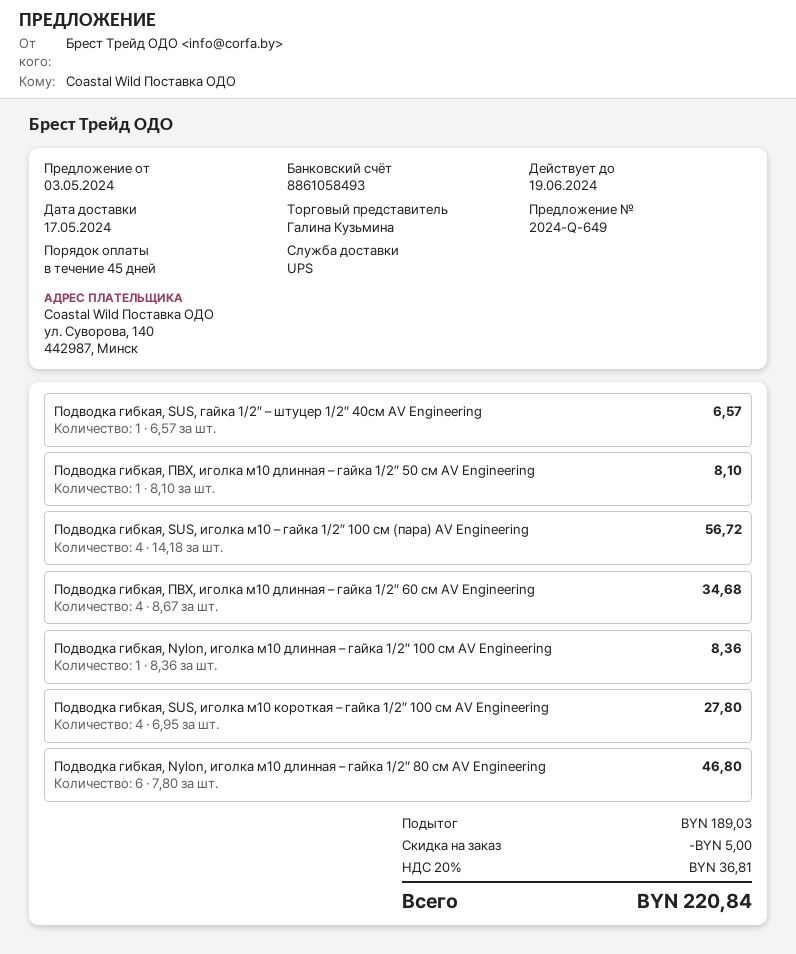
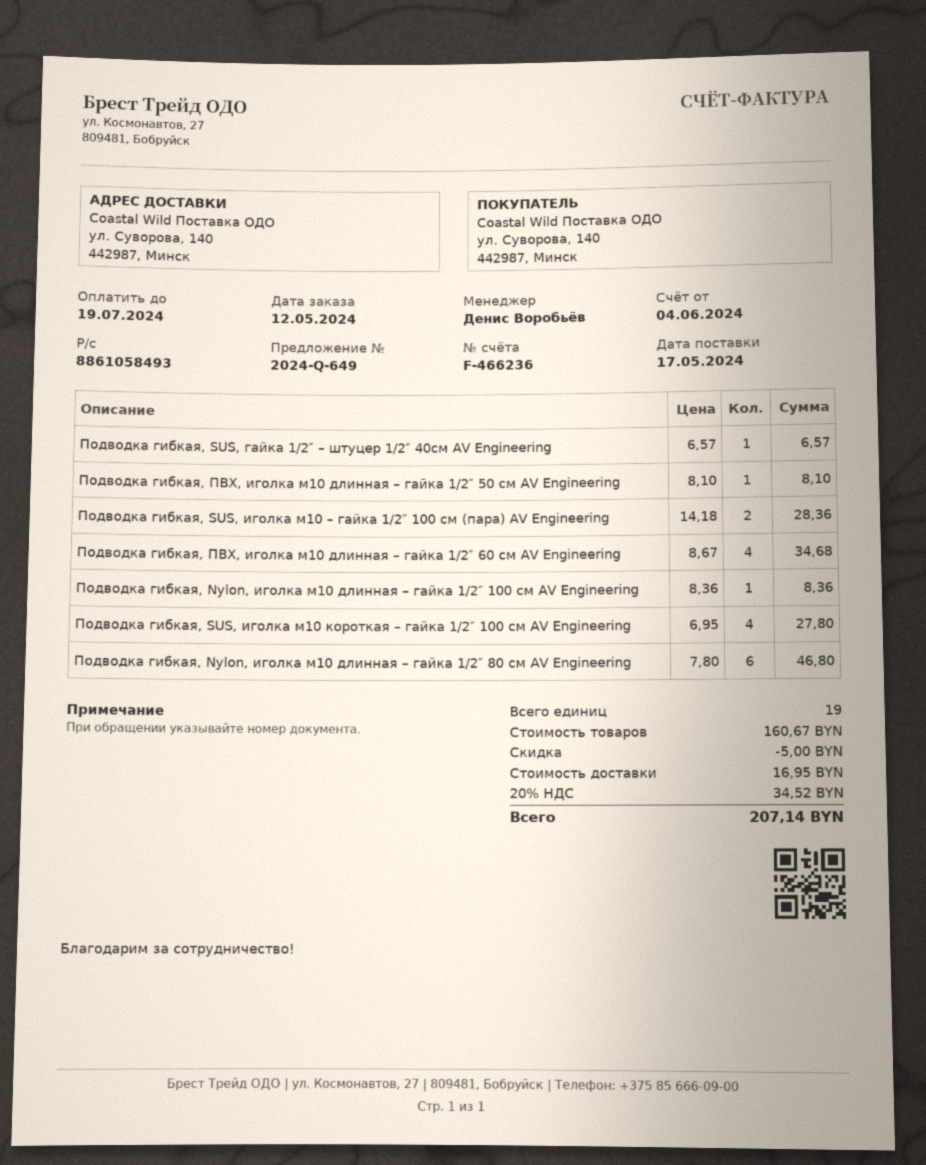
sales rep: Галина Кузьмина -> Денис Воробьёв
Подводка гибкая, SUS, иголка м10 – гайка 1/2″ 100 см (пара) AV Engineering: 4 x 14.18 = 56.72 -> 2 x 14.18 = 28.36
subtotal: 189.03 -> 160.67
shipping: none -> 16.95
tax: 20% = 36.81 -> 20% = 34.52
total: 220.84 -> 207.14

